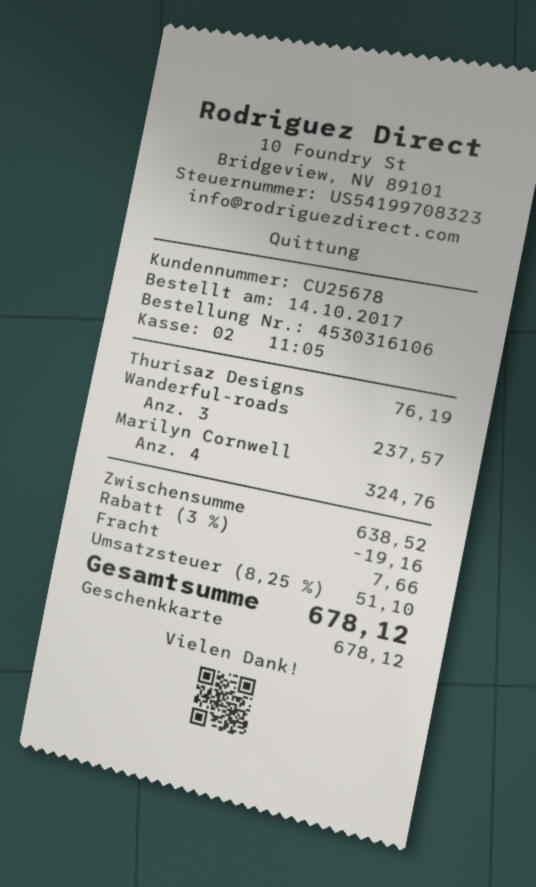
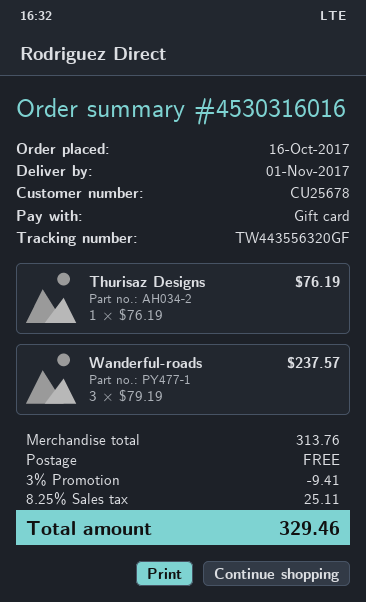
order number: 4530316106 -> 4530316016
order date: 2017-10-14 -> 2017-10-16
Marilyn Cornwell: 4 for 324.76 -> none
subtotal: 638.52 -> 313.76
discount: 3% = 19.16 -> 3% = 9.41
shipping: 7.66 -> 0.00
tax: 8.25% = 51.10 -> 8.25% = 25.11
total: 678.12 -> 329.46

